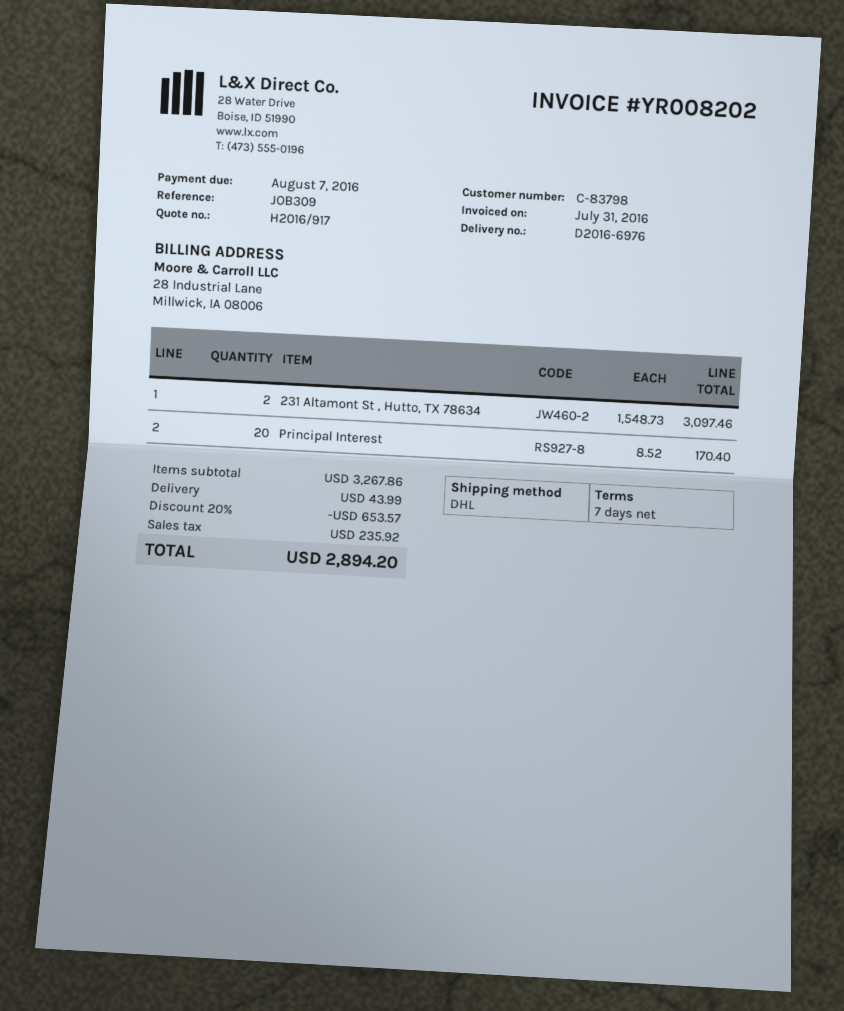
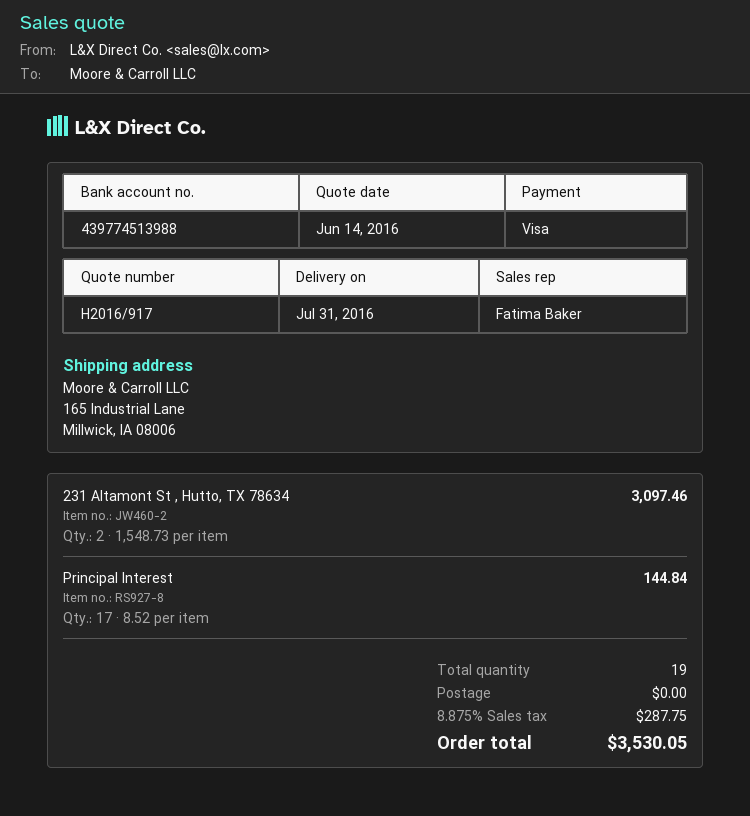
Principal Interest: 20 x 8.52 = 170.40 -> 17 x 8.52 = 144.84
discount: 20% = 653.57 -> none
shipping: 43.99 -> 0.00
tax: 235.92 -> 287.75
total: 2894.20 -> 3530.05

